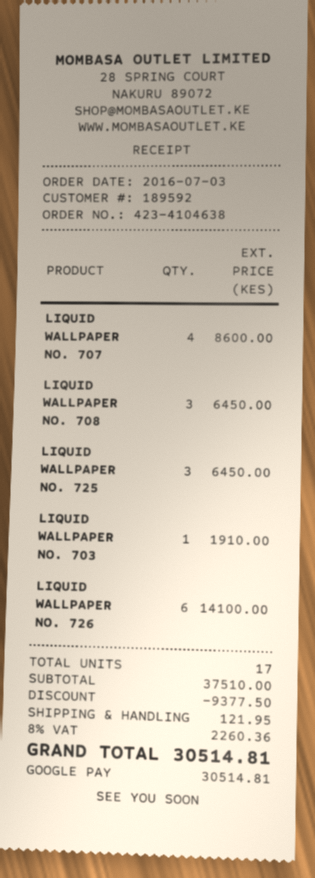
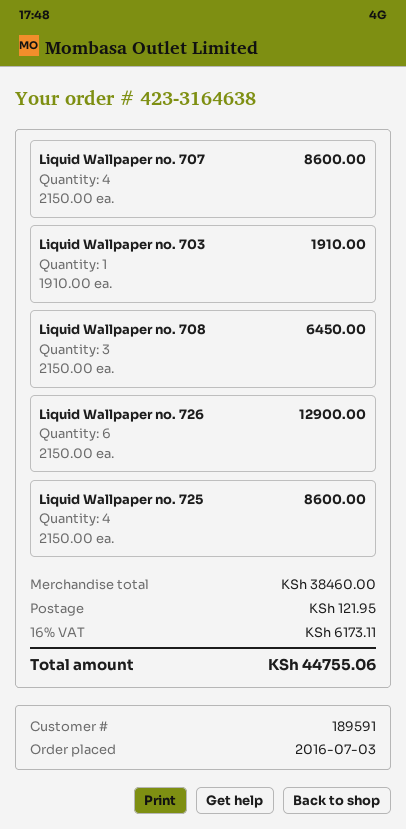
order number: 423-4104638 -> 423-3164638
customer number: 189592 -> 189591
LIQUID WALLPAPER NO. 725: 3 for 6450.00 -> 4 for 8600.00
LIQUID WALLPAPER NO. 726: 6 for 14100.00 -> 6 for 12900.00
subtotal: 37510.00 -> 38460.00
discount: 9377.50 -> none
tax: 8% = 2260.36 -> 16% = 6173.11
total: 30514.81 -> 44755.06

